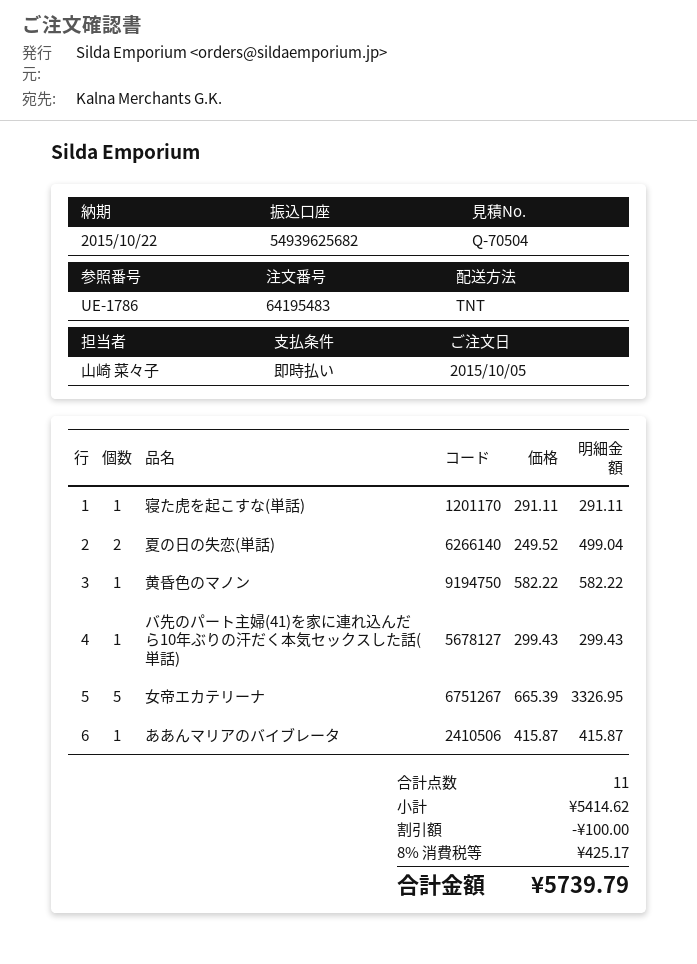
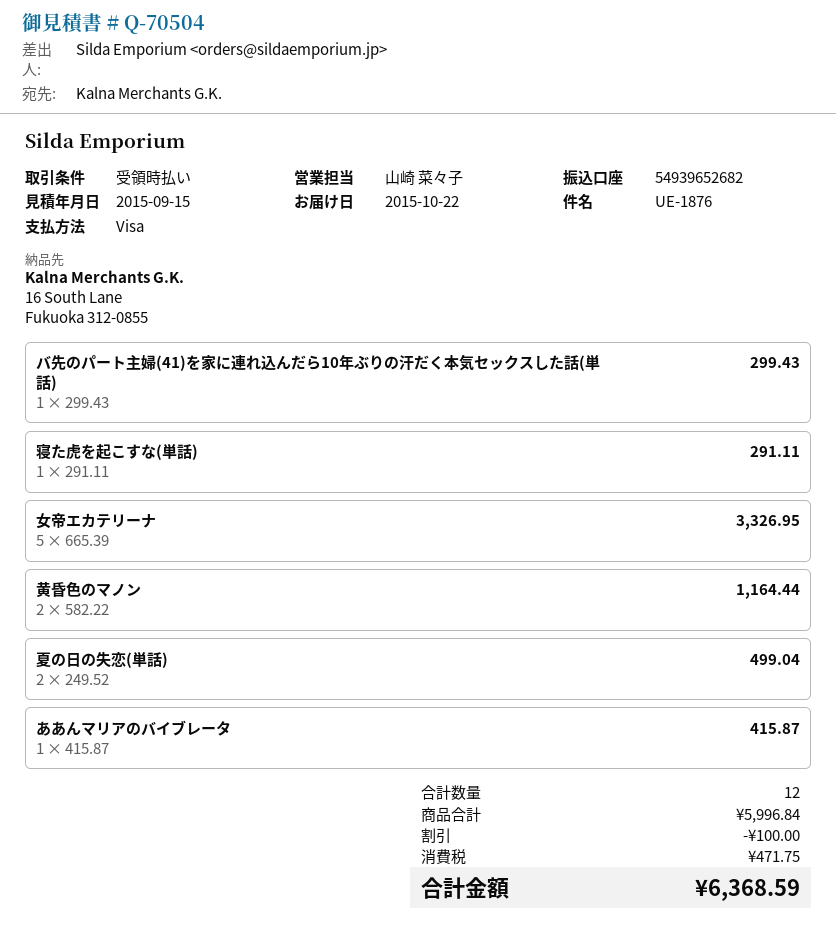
reference: UE-1786 -> UE-1876
bank account: 54939625682 -> 54939652682
黄昏色のマノン: 1 x 582.22 = 582.22 -> 2 x 582.22 = 1164.44
total quantity: 11 -> 12
subtotal: 5414.62 -> 5996.84
tax: 425.17 -> 471.75
total: 5739.79 -> 6368.59

